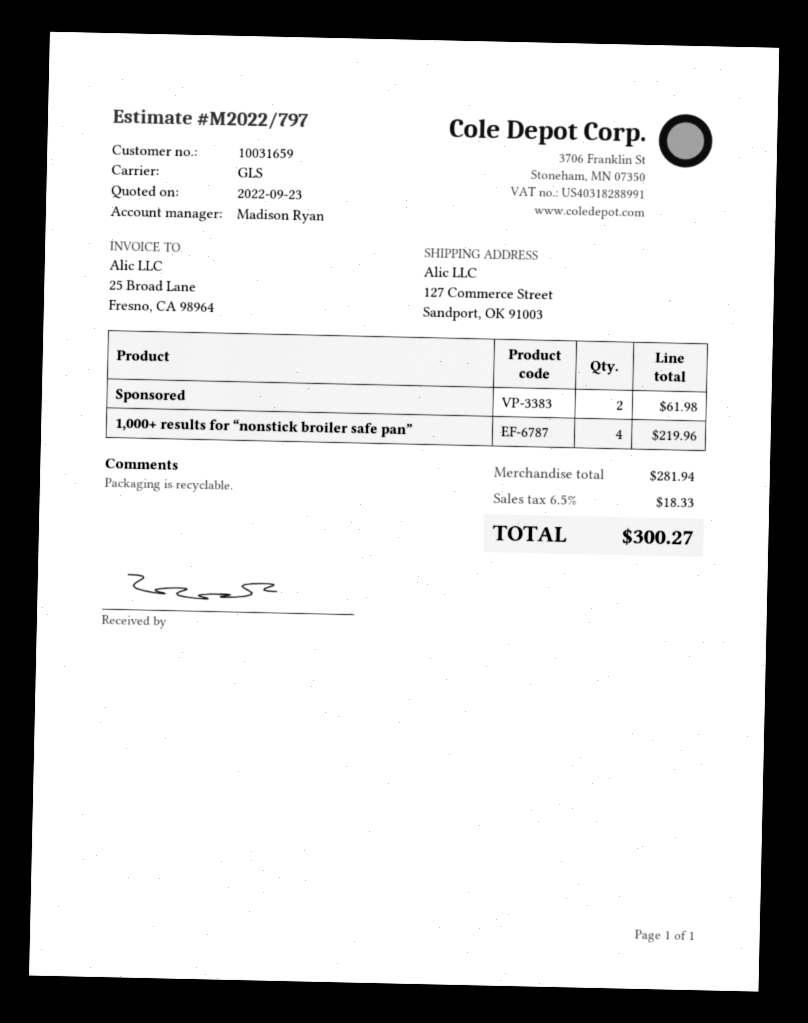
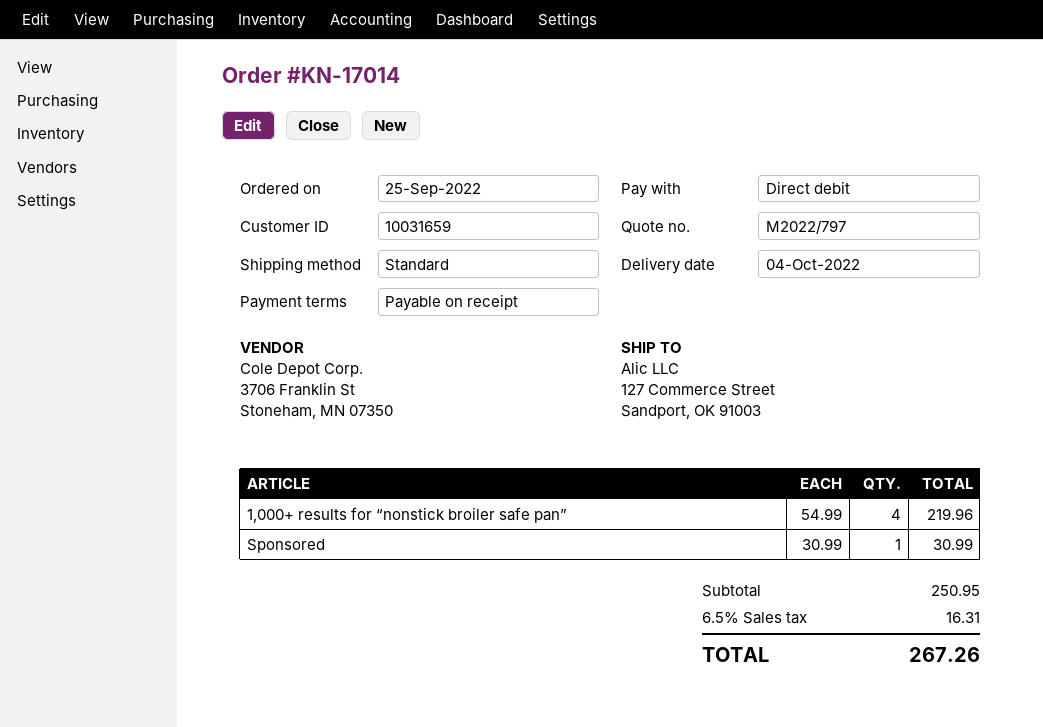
shipping method: GLS -> standard
Sponsored: 2 for 61.98 -> 1 for 30.99
subtotal: 281.94 -> 250.95
tax: 6.5% = 18.33 -> 6.5% = 16.31
total: 300.27 -> 267.26

